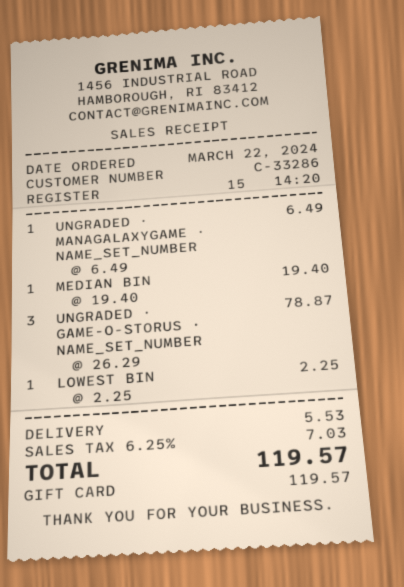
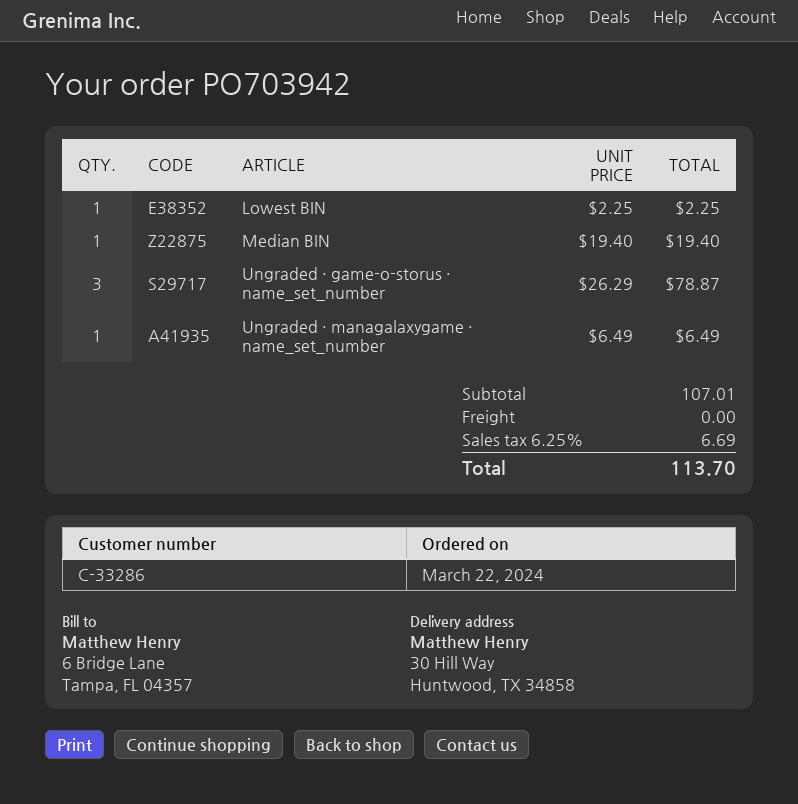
shipping: 5.53 -> 0.00
tax: 6.25% = 7.03 -> 6.25% = 6.69
total: 119.57 -> 113.70

